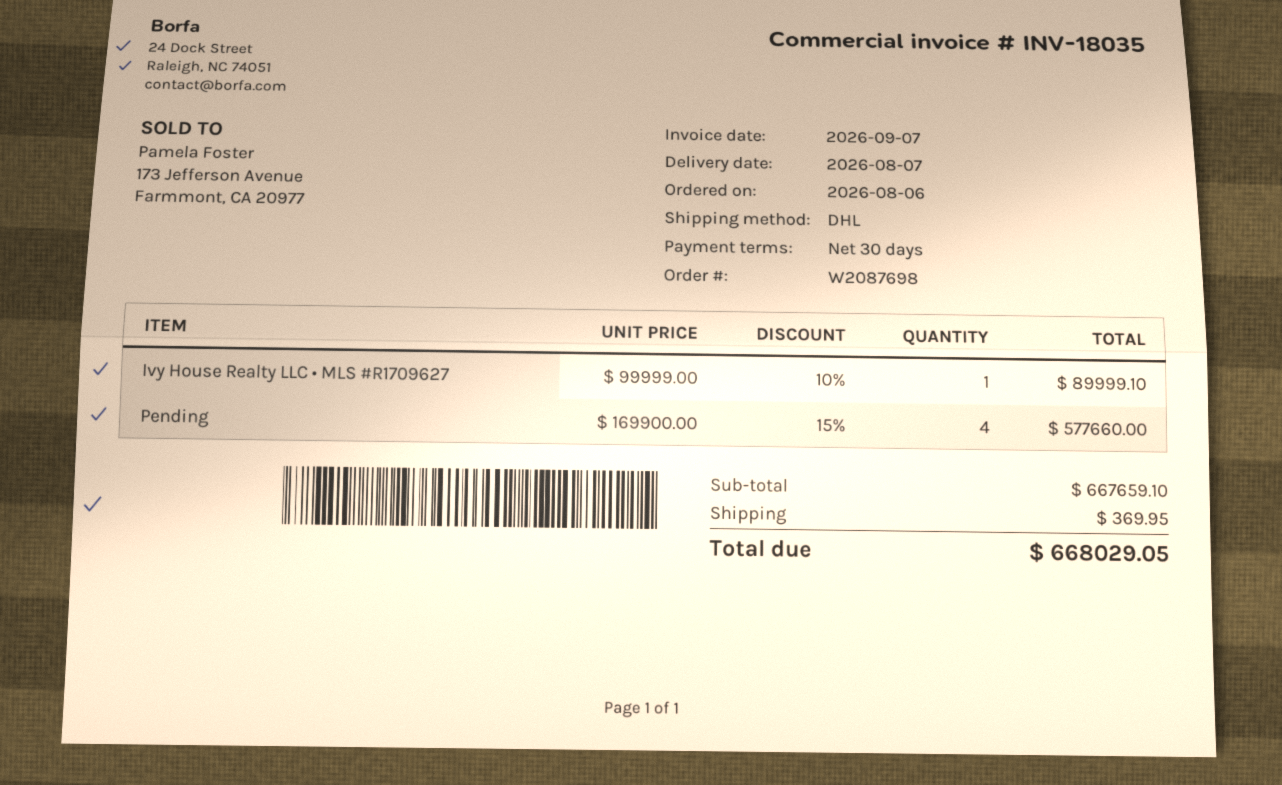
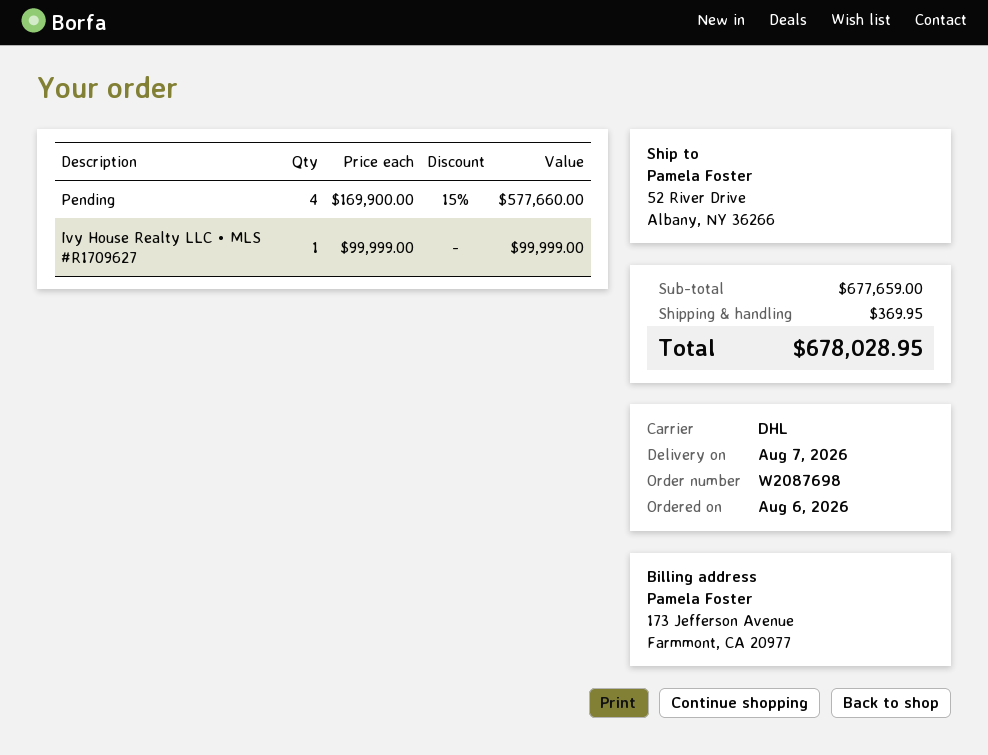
Ivy House Realty LLC • MLS #R1709627: 1 x 99999.00 - 10% = 89999.10 -> 1 x 99999.00 = 99999.00
subtotal: 667659.10 -> 677659.00
total: 668029.05 -> 678028.95

